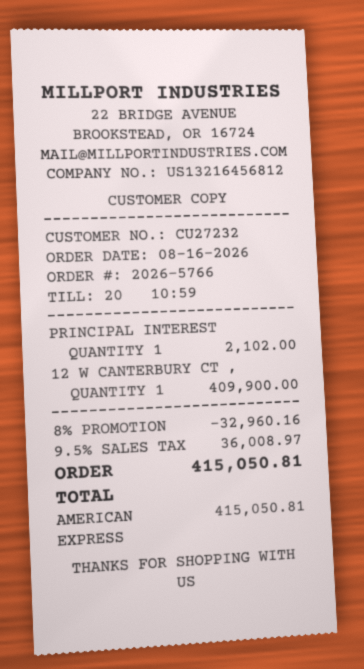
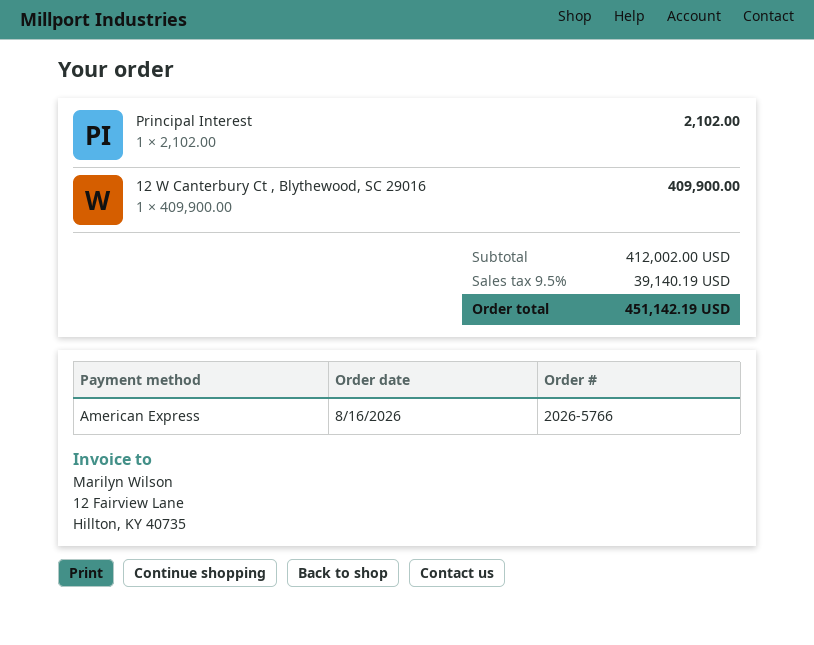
discount: 8% = 32960.16 -> none
tax: 9.5% = 36008.97 -> 9.5% = 39140.19
total: 415050.81 -> 451142.19

